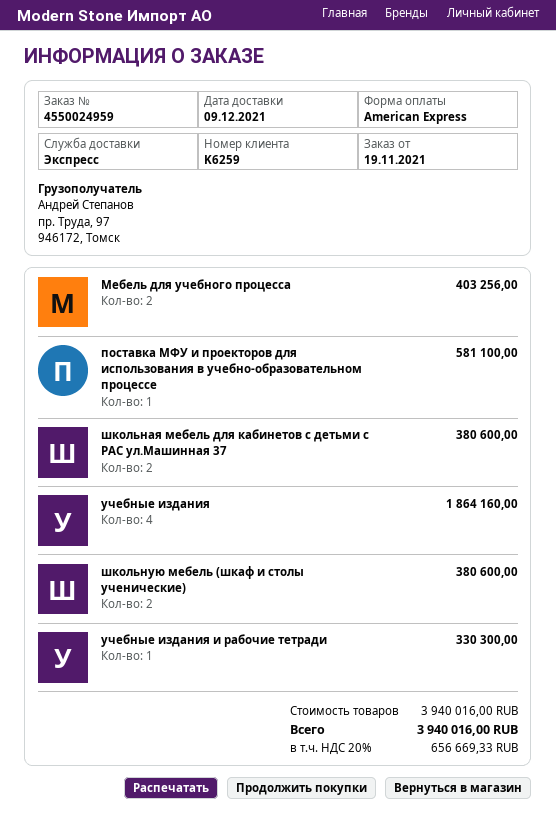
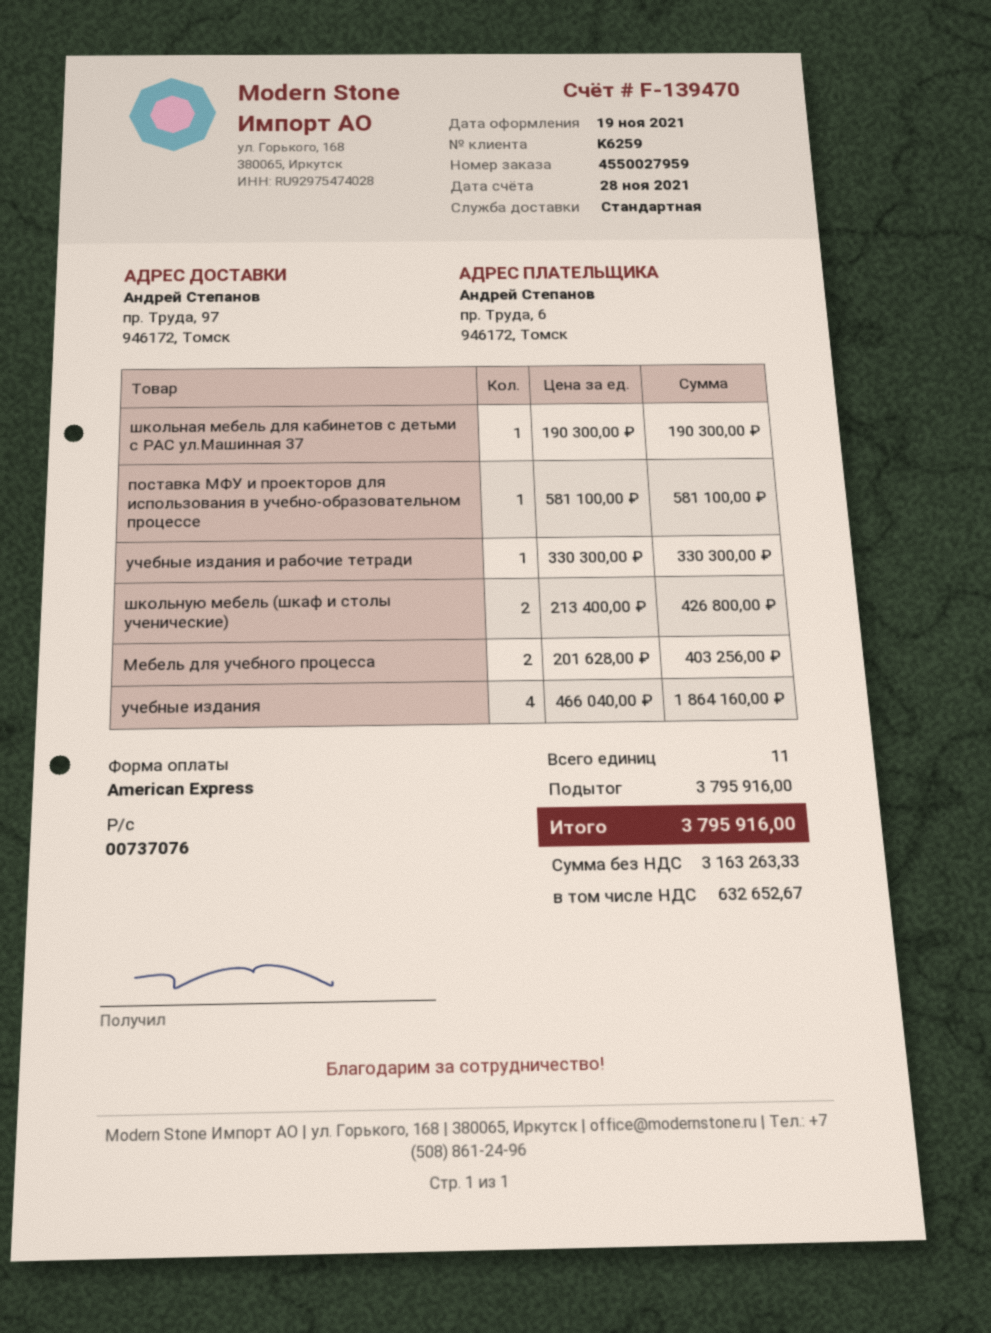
order number: 4550024959 -> 4550027959
shipping method: express -> standard
школьная мебель для кабинетов с детьми с РАС ул.Машинная 37: 2 for 380600.00 -> 1 for 190300.00
школьную мебель (шкаф и столы ученические): 2 for 380600.00 -> 2 for 426800.00
subtotal: 3940016.00 -> 3795916.00
tax: 656669.33 -> 632652.67
total: 3940016.00 -> 3795916.00

